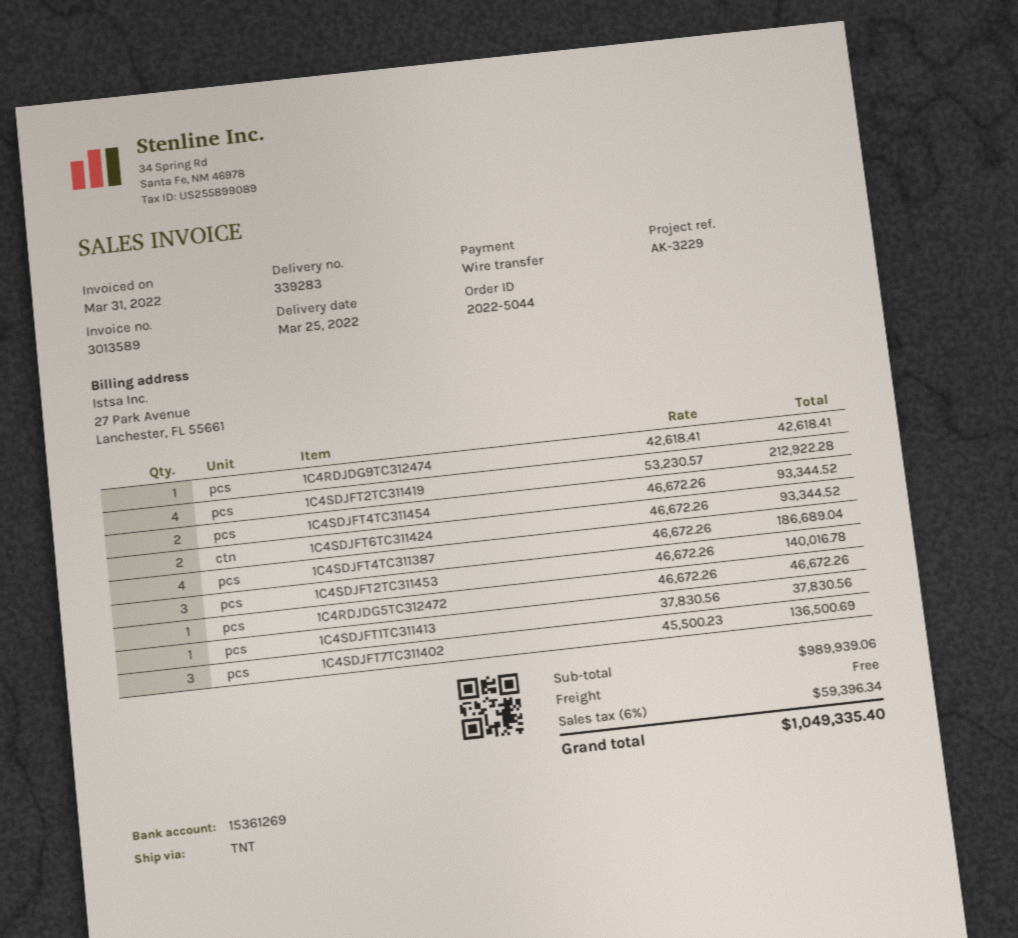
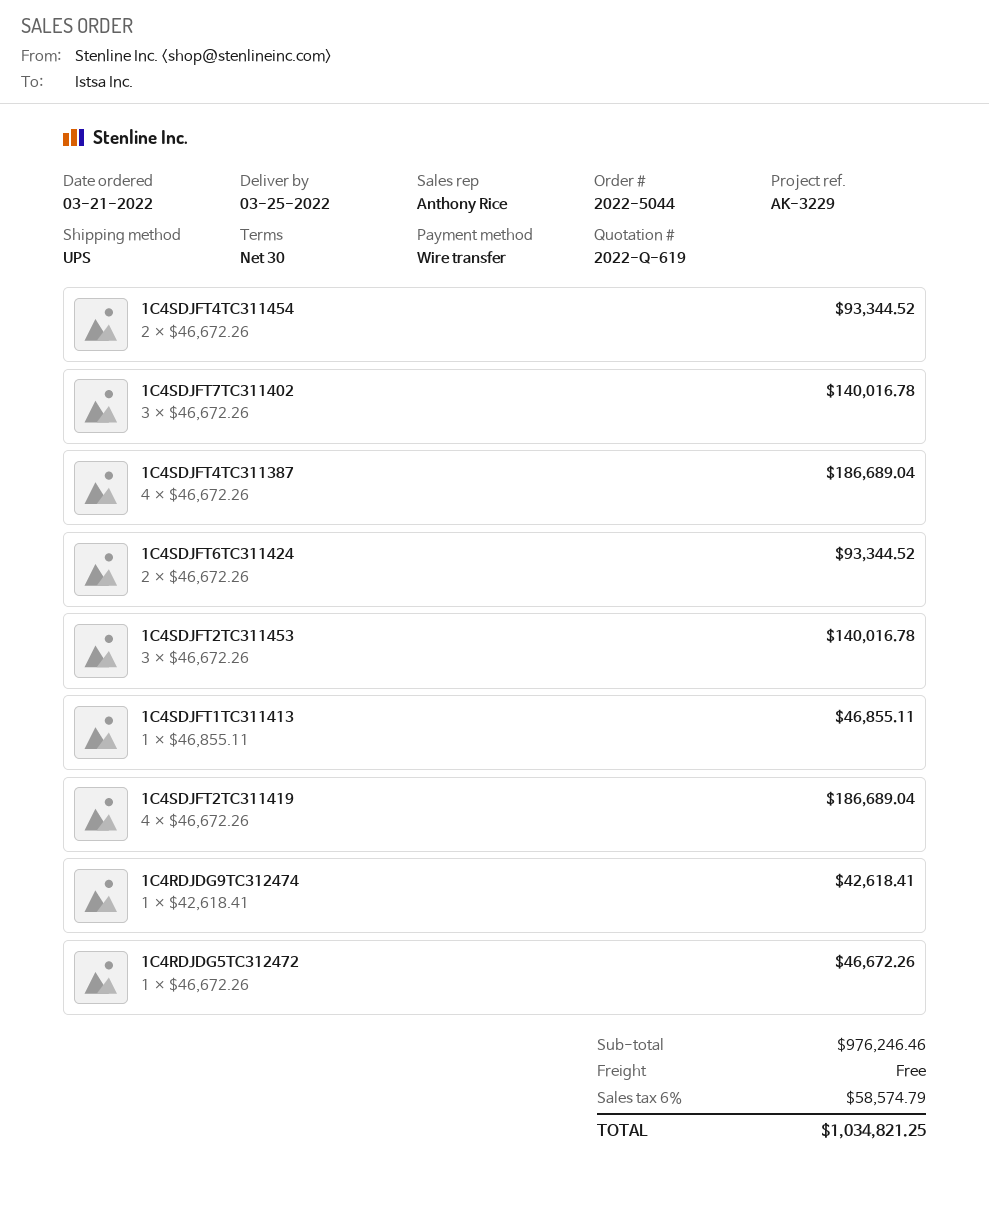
shipping method: TNT -> UPS
1C4SDJFT2TC311419: 4 x 53230.57 = 212922.28 -> 4 x 46672.26 = 186689.04
1C4SDJFT1TC311413: 1 x 37830.56 = 37830.56 -> 1 x 46855.11 = 46855.11
1C4SDJFT7TC311402: 3 x 45500.23 = 136500.69 -> 3 x 46672.26 = 140016.78
subtotal: 989939.06 -> 976246.46
tax: 6% = 59396.34 -> 6% = 58574.79
total: 1049335.40 -> 1034821.25

